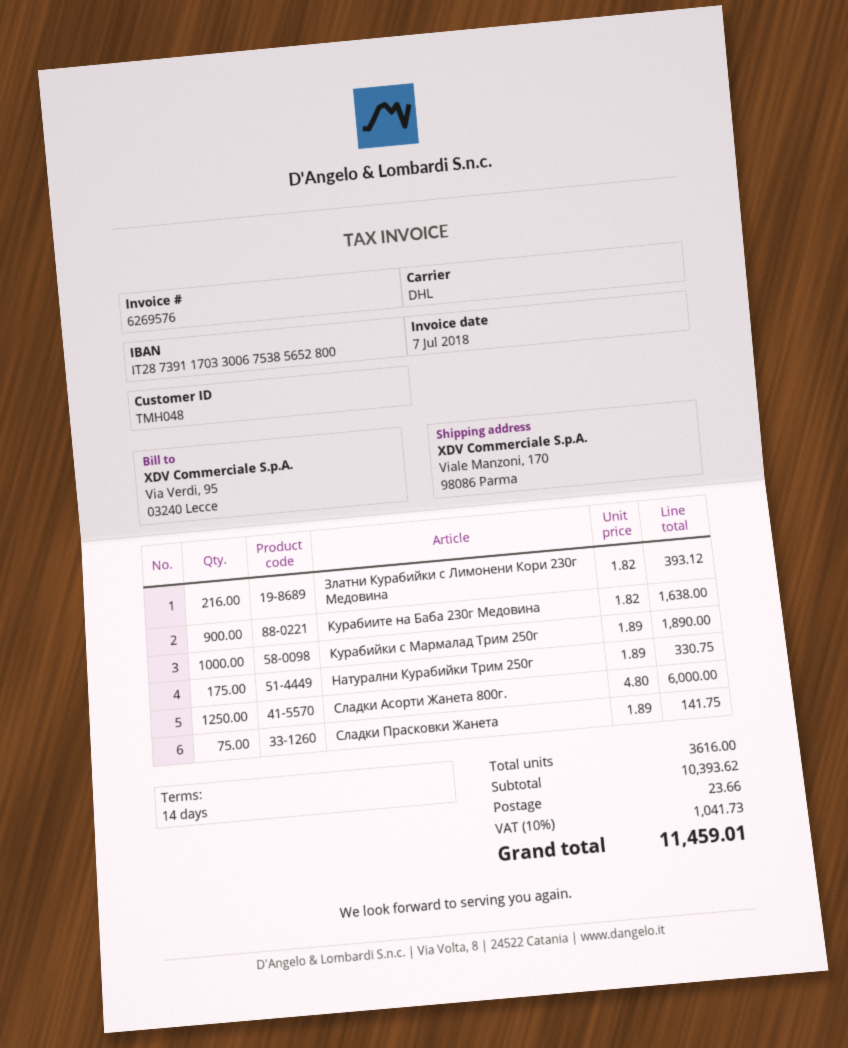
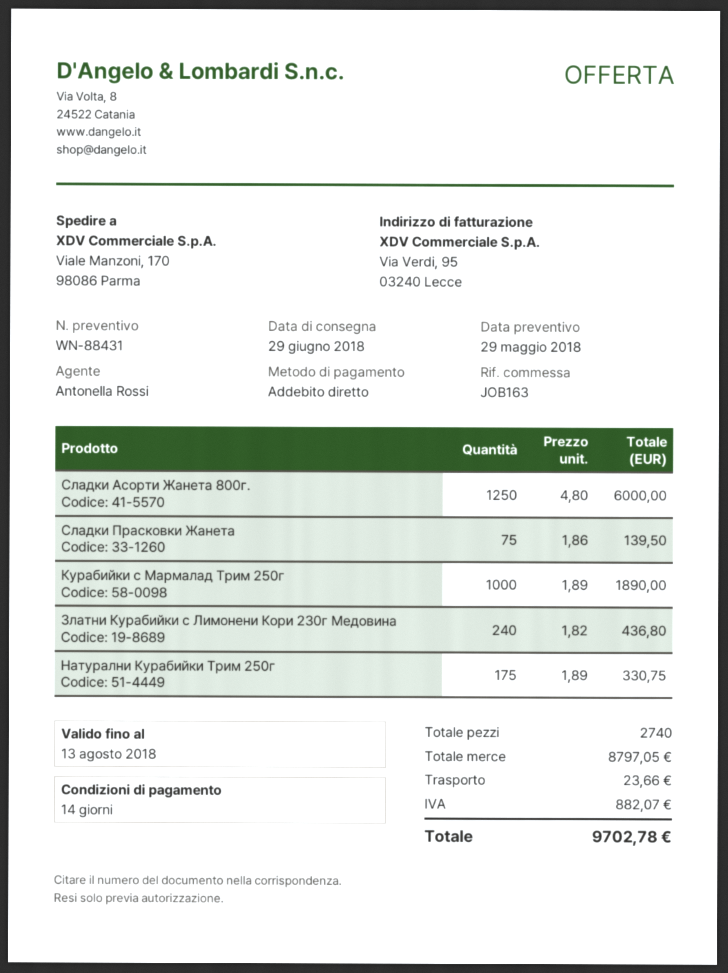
Златни Курабийки с Лимонени Кори 230г Медовина: 216 x 1.82 = 393.12 -> 240 x 1.82 = 436.80
Курабиите на Баба 230г Медовина: 900 x 1.82 = 1638.00 -> none
Сладки Прасковки Жанета: 75 x 1.89 = 141.75 -> 75 x 1.86 = 139.50
total quantity: 3616 -> 2740
subtotal: 10393.62 -> 8797.05
tax: 1041.73 -> 882.07
total: 11459.01 -> 9702.78

